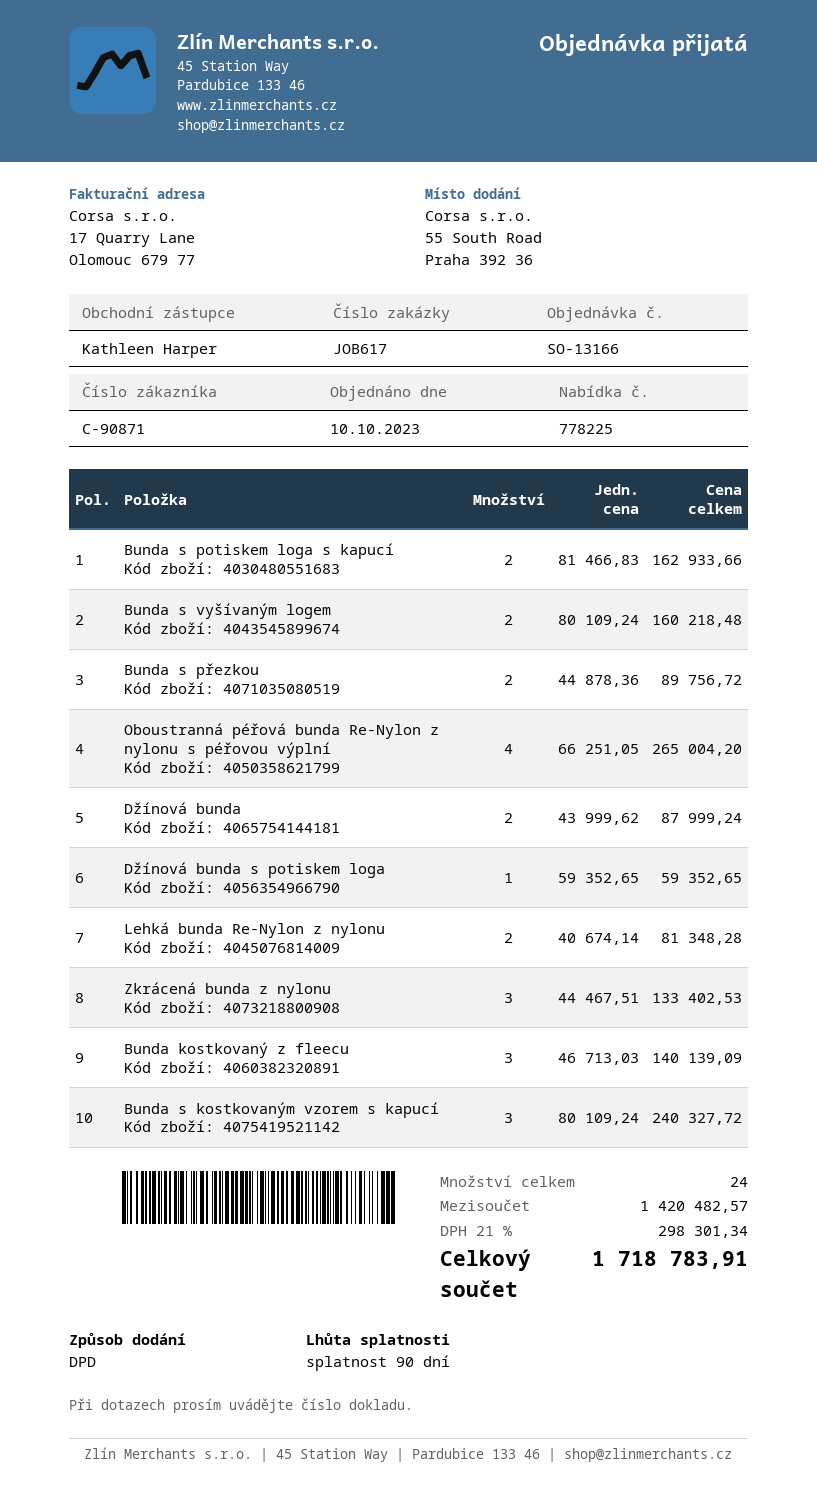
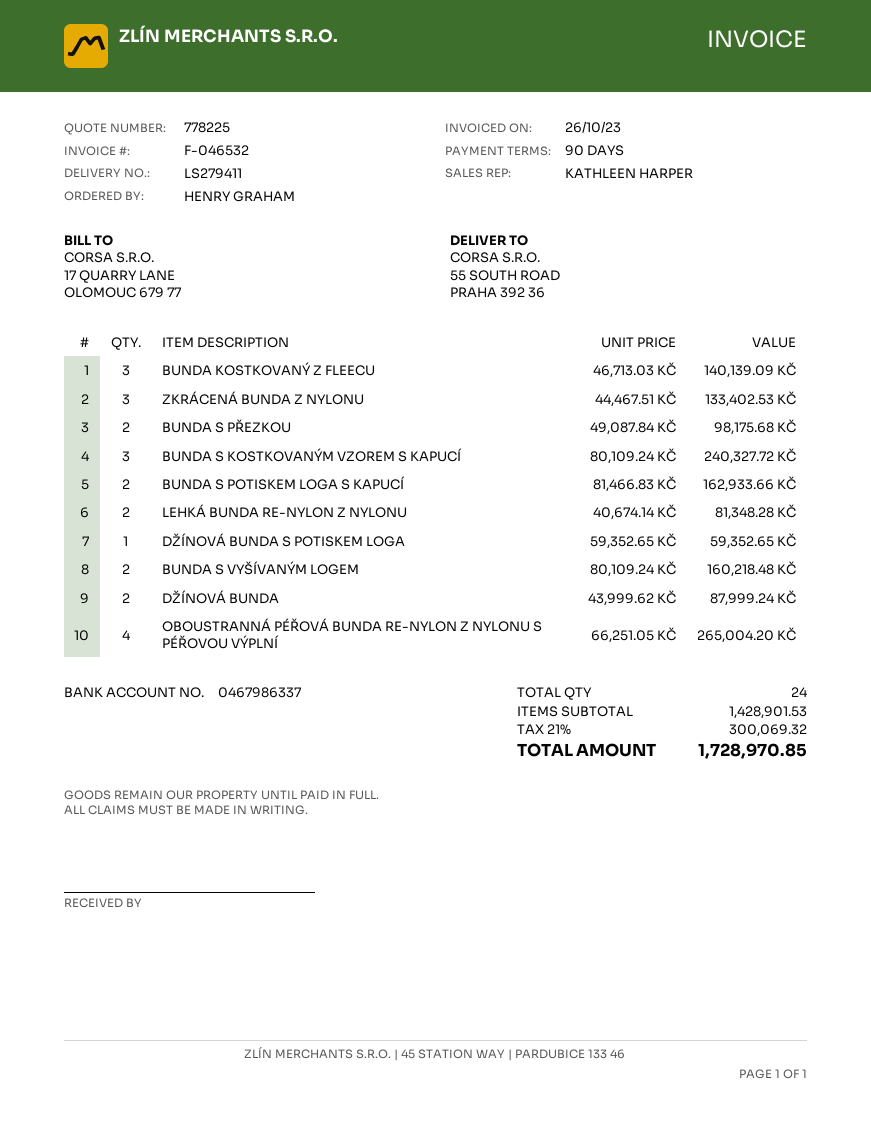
Bunda s přezkou: 2 x 44878.36 = 89756.72 -> 2 x 49087.84 = 98175.68
subtotal: 1420482.57 -> 1428901.53
tax: 21% = 298301.34 -> 21% = 300069.32
total: 1718783.91 -> 1728970.85

